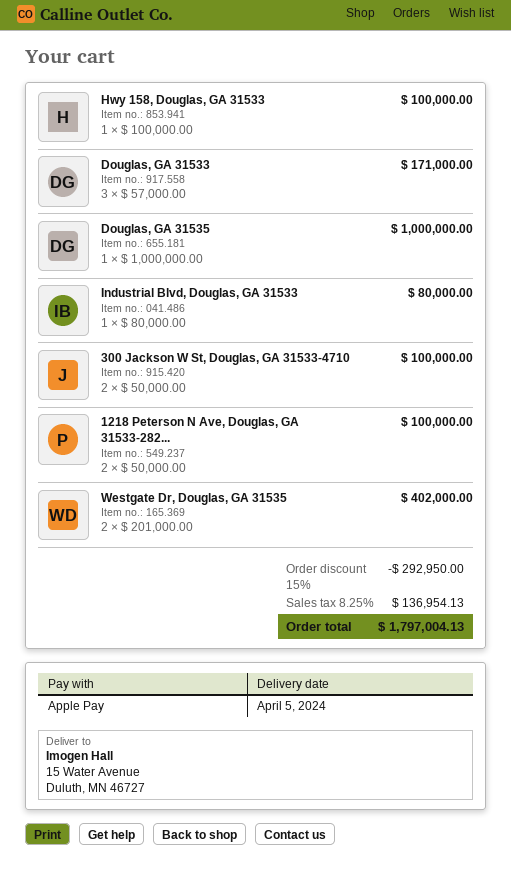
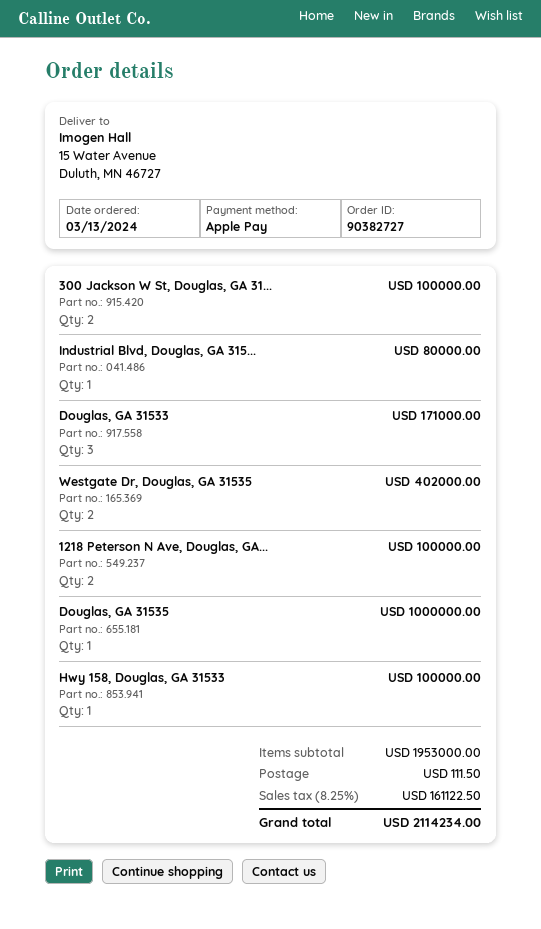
discount: 15% = 292950.00 -> none
shipping: none -> 111.50
tax: 8.25% = 136954.13 -> 8.25% = 161122.50
total: 1797004.13 -> 2114234.00

